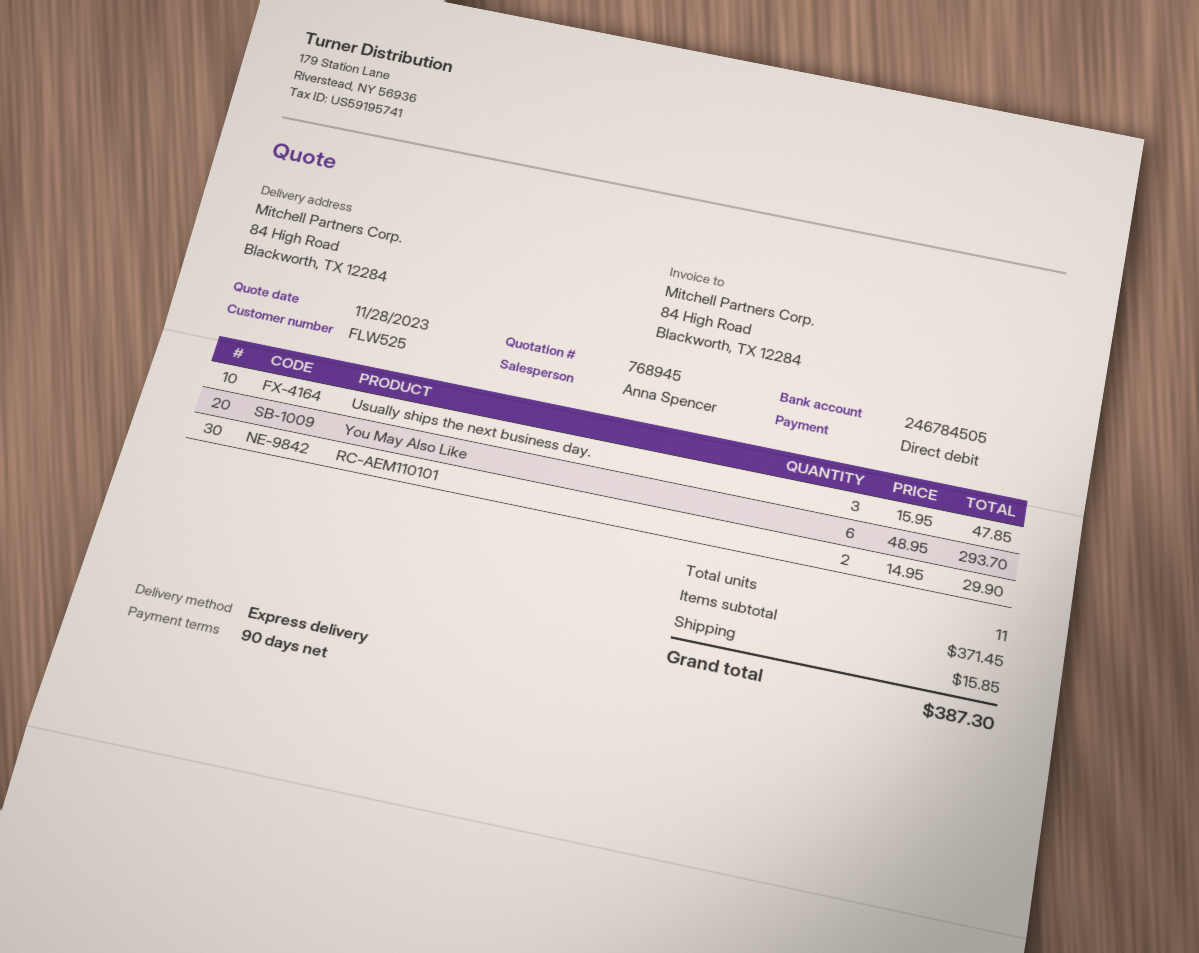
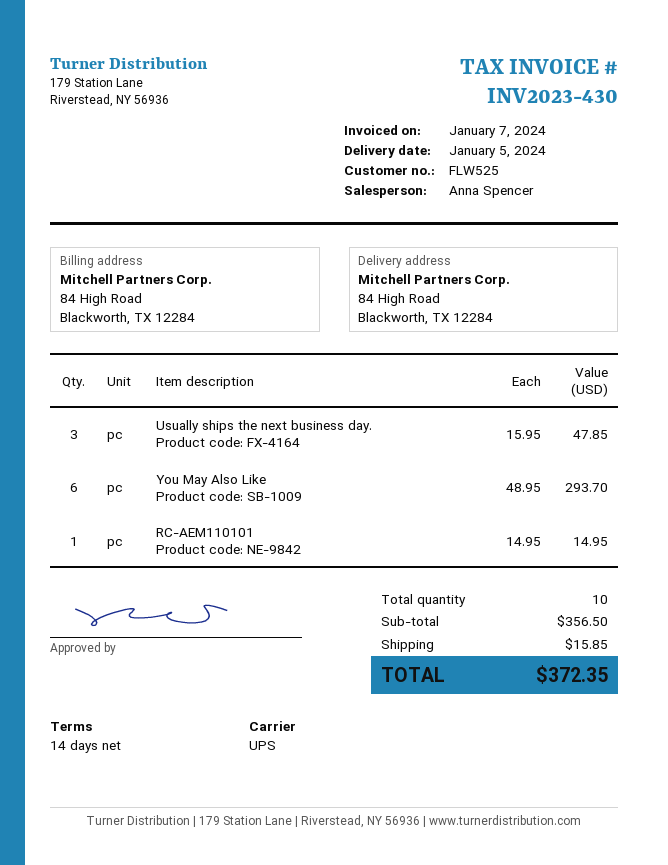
payment terms: 90 days -> 14 days
shipping method: express -> UPS
RC-AEM110101: 2 x 14.95 = 29.90 -> 1 x 14.95 = 14.95
total quantity: 11 -> 10
subtotal: 371.45 -> 356.50
total: 387.30 -> 372.35

